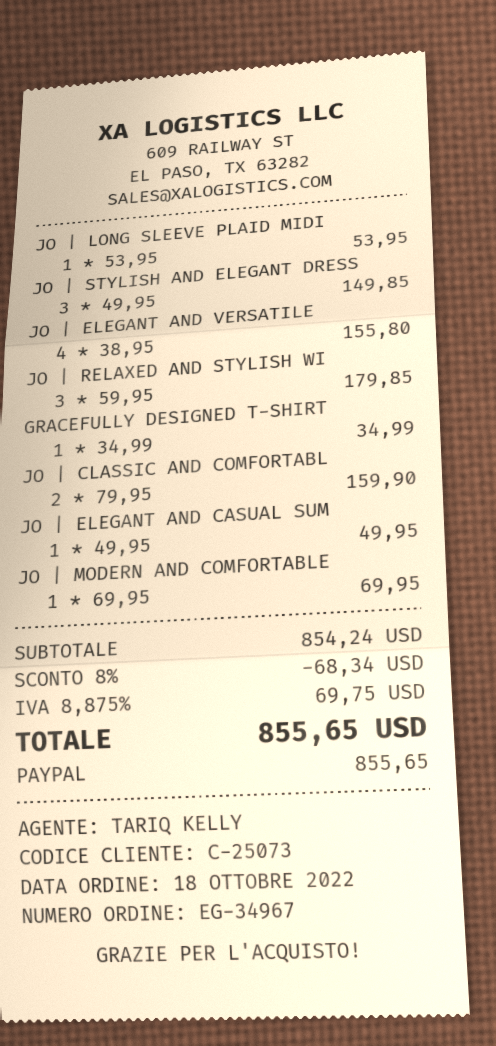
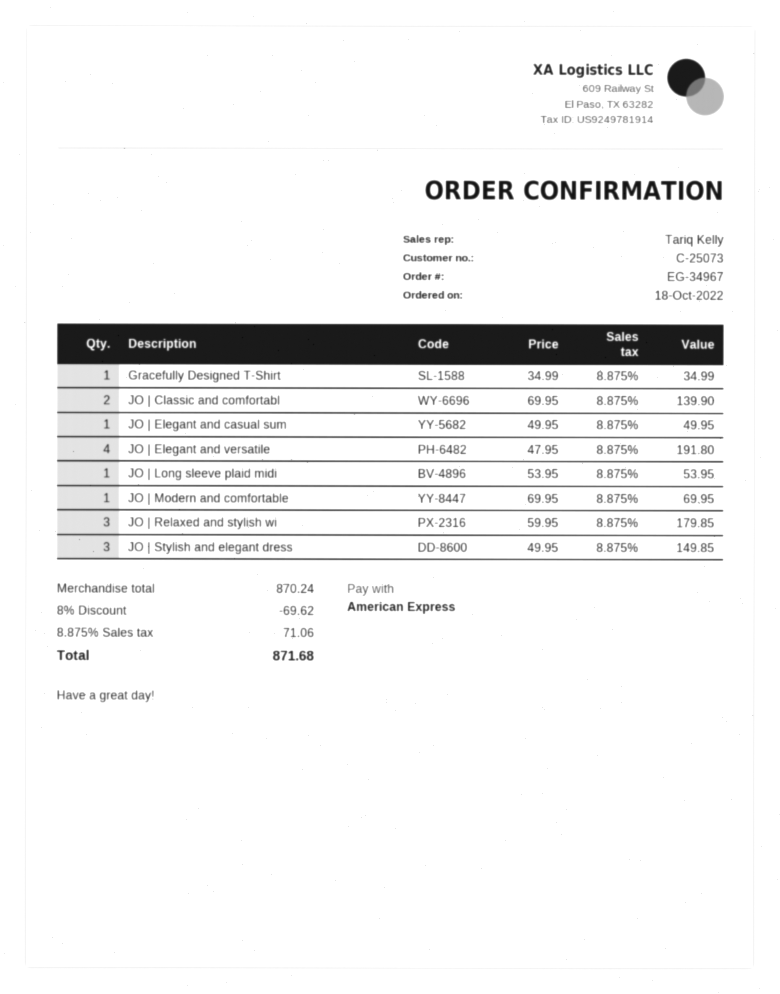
payment method: PayPal -> American Express
JO | ELEGANT AND VERSATILE: 4 x 38.95 = 155.80 -> 4 x 47.95 = 191.80
JO | CLASSIC AND COMFORTABL: 2 x 79.95 = 159.90 -> 2 x 69.95 = 139.90
subtotal: 854.24 -> 870.24
discount: 8% = 68.34 -> 8% = 69.62
tax: 8.875% = 69.75 -> 8.875% = 71.06
total: 855.65 -> 871.68

